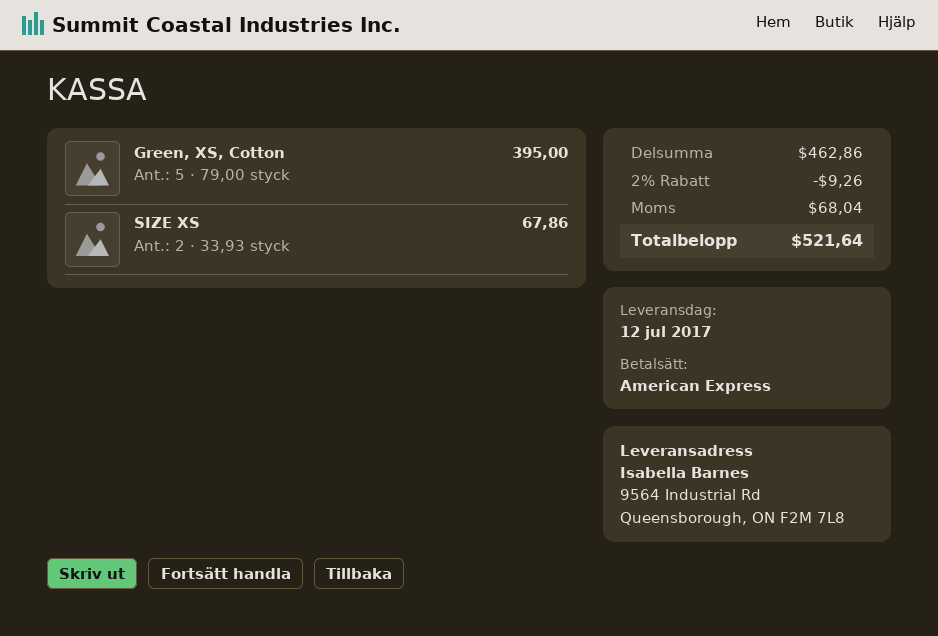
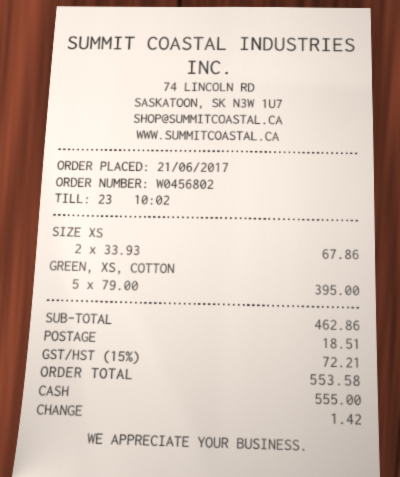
payment method: American Express -> cash
discount: 2% = 9.26 -> none
shipping: none -> 18.51
tax: 68.04 -> 72.21
total: 521.64 -> 553.58

